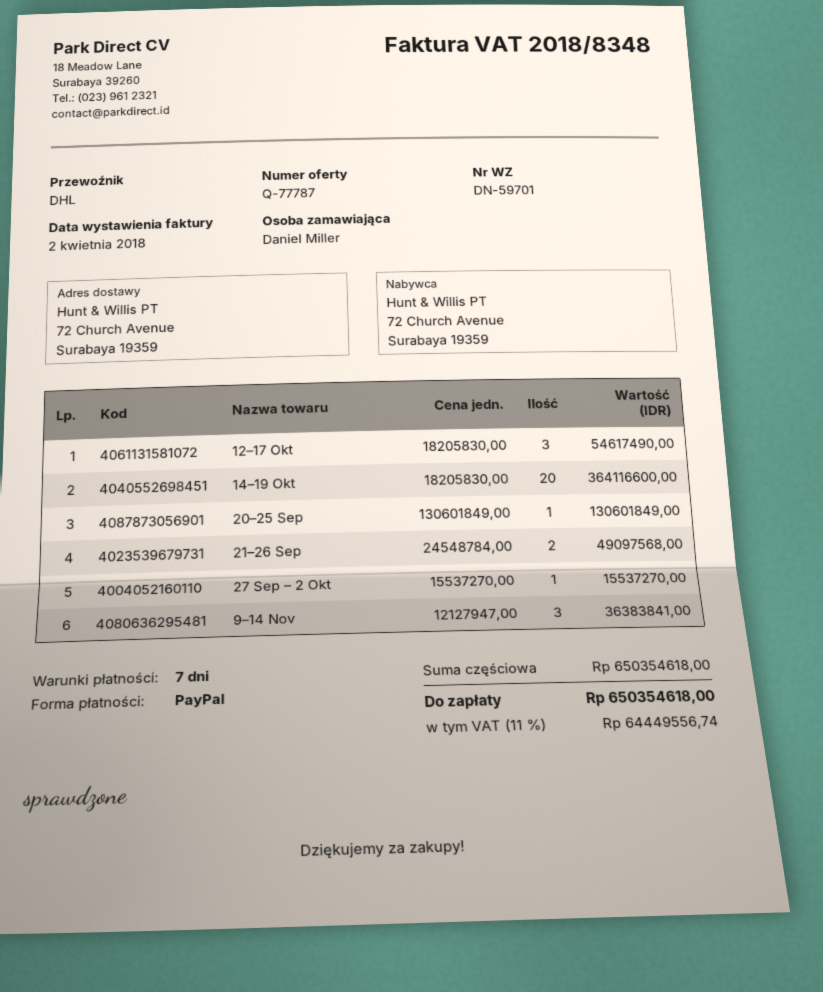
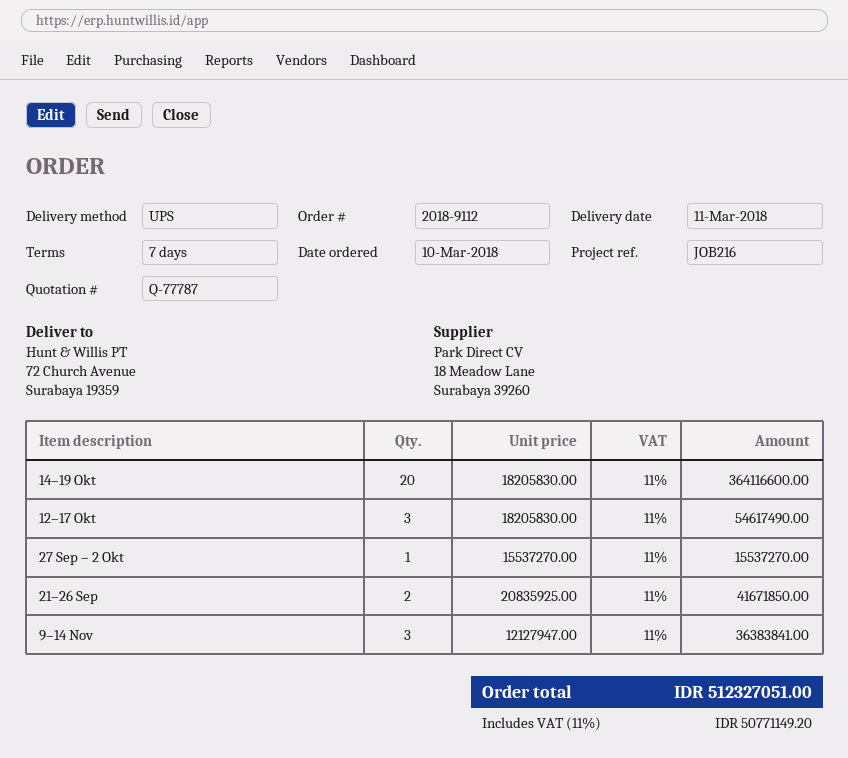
shipping method: DHL -> UPS
20–25 Sep: 1 x 130601849.00 = 130601849.00 -> none
21–26 Sep: 2 x 24548784.00 = 49097568.00 -> 2 x 20835925.00 = 41671850.00
tax: 11% = 64449556.74 -> 11% = 50771149.20
total: 650354618.00 -> 512327051.00

